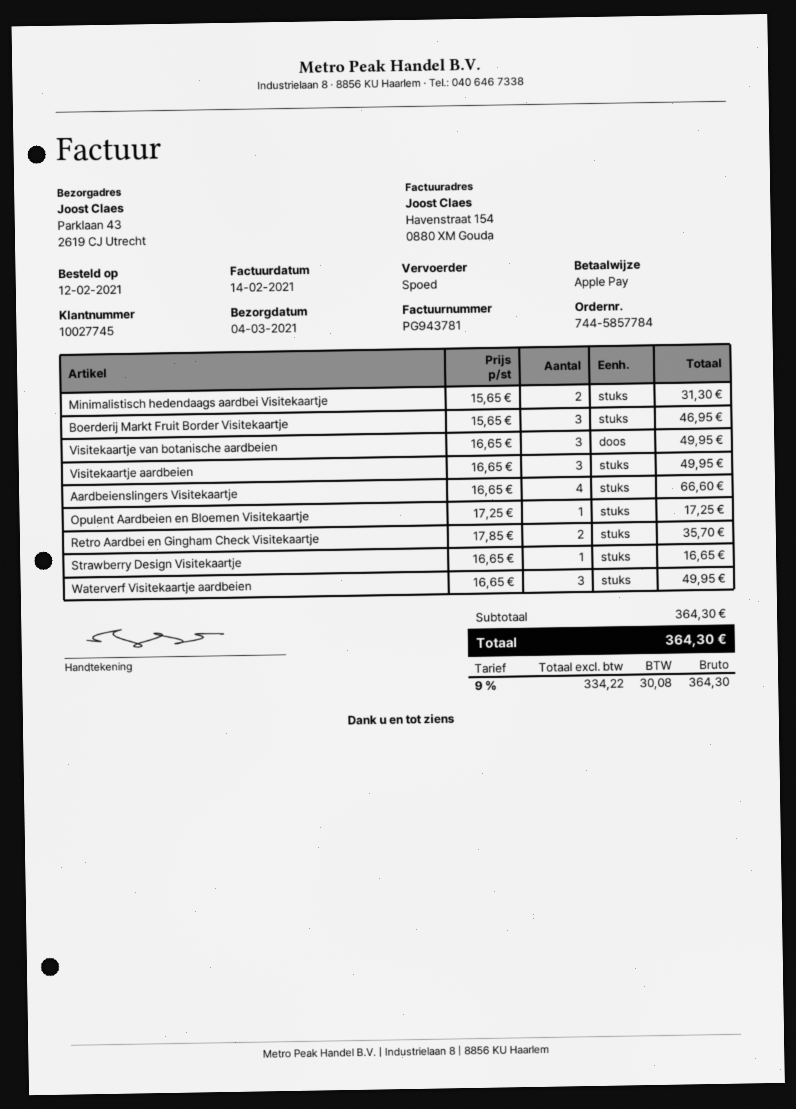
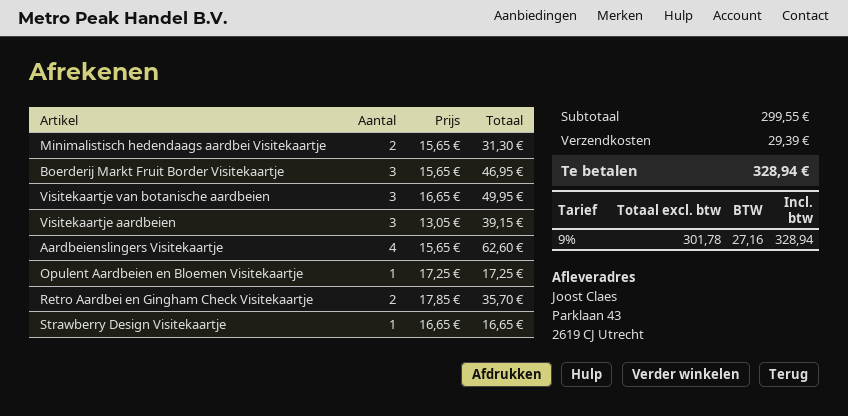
Visitekaartje aardbeien: 3 x 16.65 = 49.95 -> 3 x 13.05 = 39.15
Aardbeienslingers Visitekaartje: 4 x 16.65 = 66.60 -> 4 x 15.65 = 62.60
Waterverf Visitekaartje aardbeien: 3 x 16.65 = 49.95 -> none
subtotal: 364.30 -> 299.55
shipping: none -> 29.39
net: 334.22 -> 301.78
tax: 9% = 30.08 -> 9% = 27.16
total: 364.30 -> 328.94

